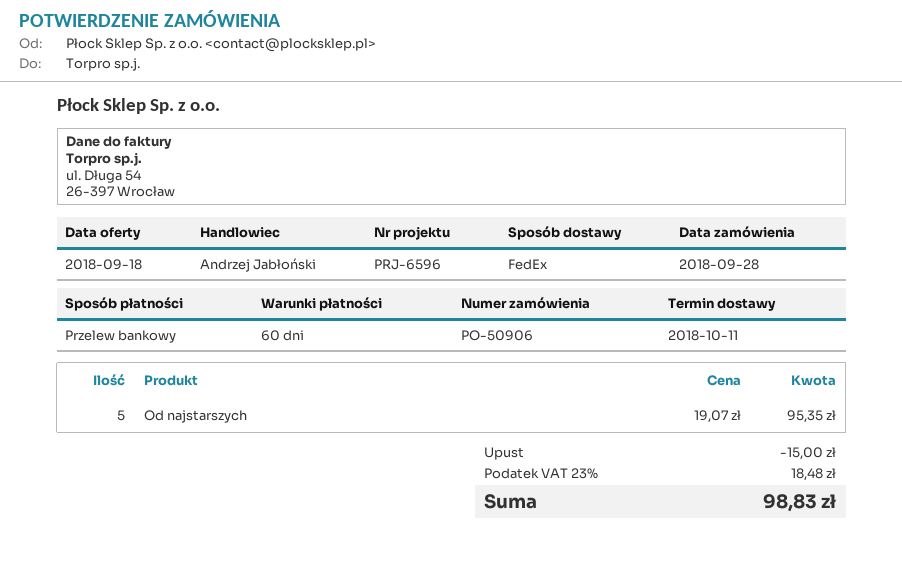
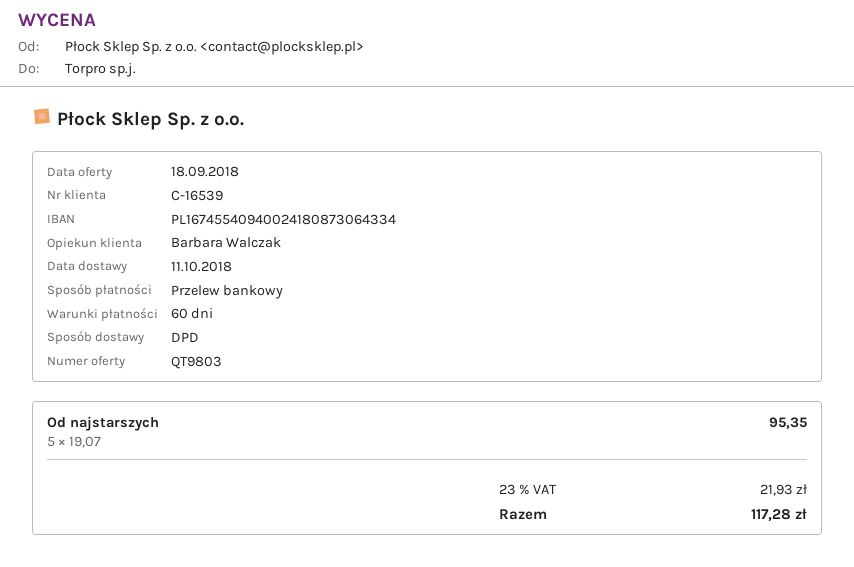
sales rep: Andrzej Jabłoński -> Barbara Walczak
shipping method: FedEx -> DPD
discount: 15.00 -> none
tax: 23% = 18.48 -> 23% = 21.93
total: 98.83 -> 117.28

